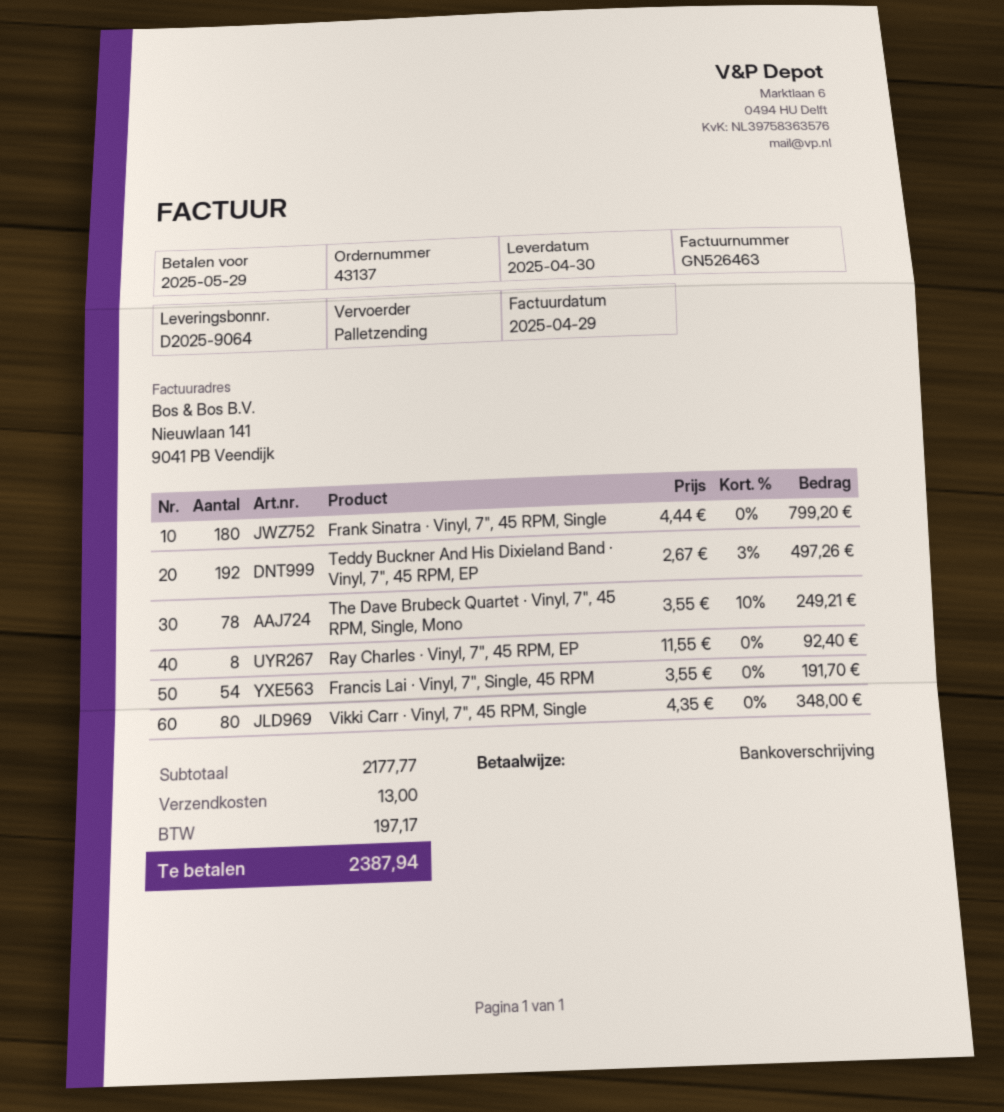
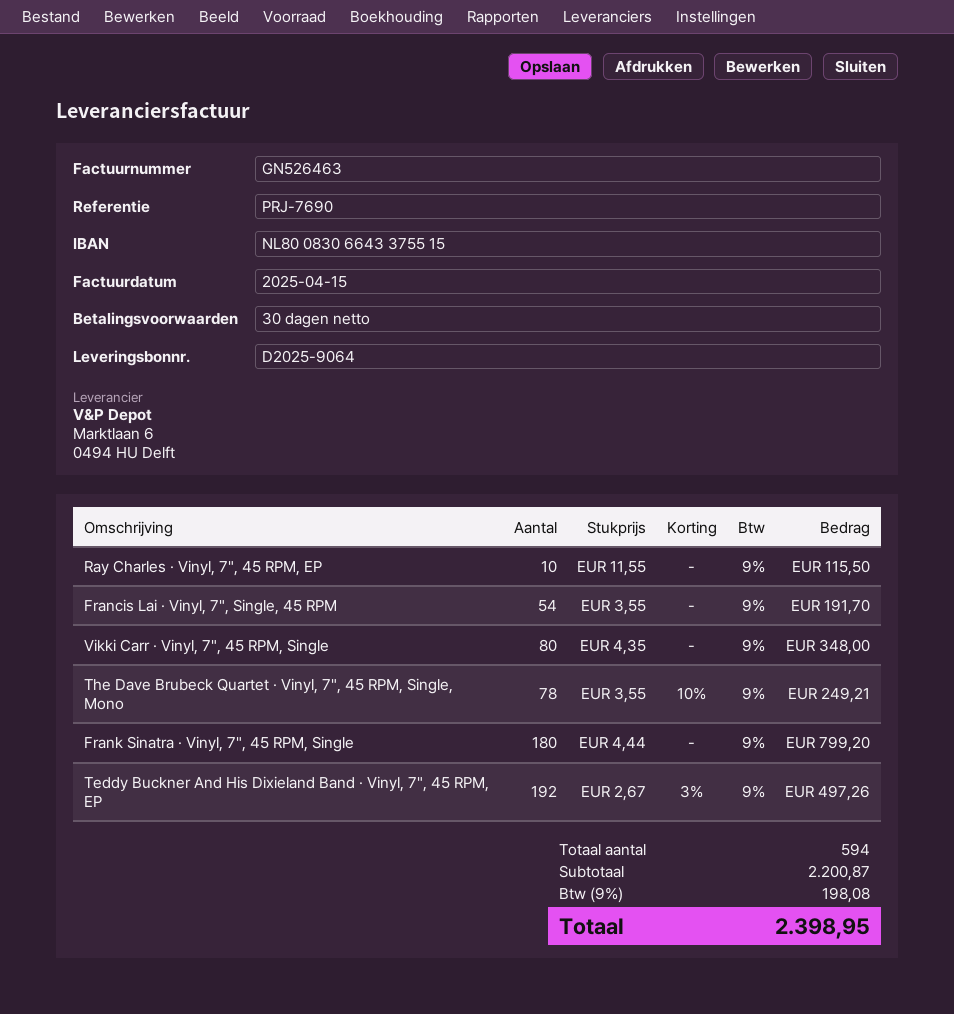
invoice date: 2025-04-29 -> 2025-04-15
Ray Charles · Vinyl, 7", 45 RPM, EP: 8 x 11.55 = 92.40 -> 10 x 11.55 = 115.50
subtotal: 2177.77 -> 2200.87
shipping: 13.00 -> none
tax: 197.17 -> 198.08
total: 2387.94 -> 2398.95

